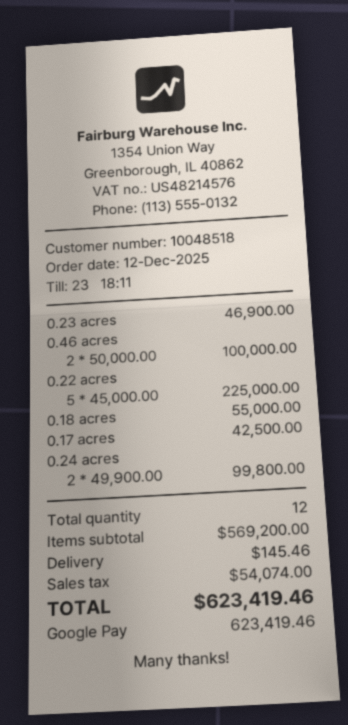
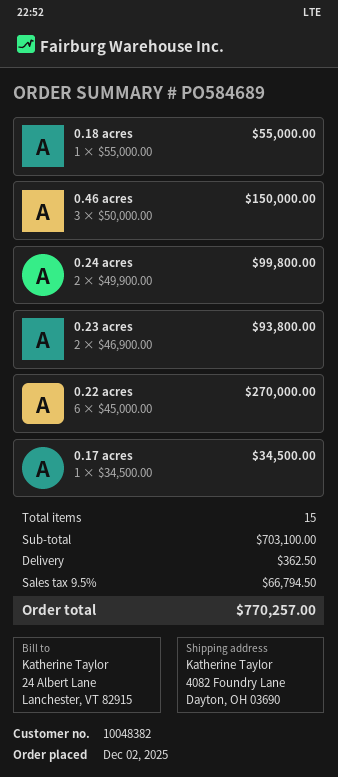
order date: 2025-12-12 -> 2025-12-02
customer number: 10048518 -> 10048382
0.23 acres: 1 x 46900.00 = 46900.00 -> 2 x 46900.00 = 93800.00
0.46 acres: 2 x 50000.00 = 100000.00 -> 3 x 50000.00 = 150000.00
0.22 acres: 5 x 45000.00 = 225000.00 -> 6 x 45000.00 = 270000.00
0.17 acres: 1 x 42500.00 = 42500.00 -> 1 x 34500.00 = 34500.00
total quantity: 12 -> 15
subtotal: 569200.00 -> 703100.00
shipping: 145.46 -> 362.50
tax: 54074.00 -> 66794.50
total: 623419.46 -> 770257.00

